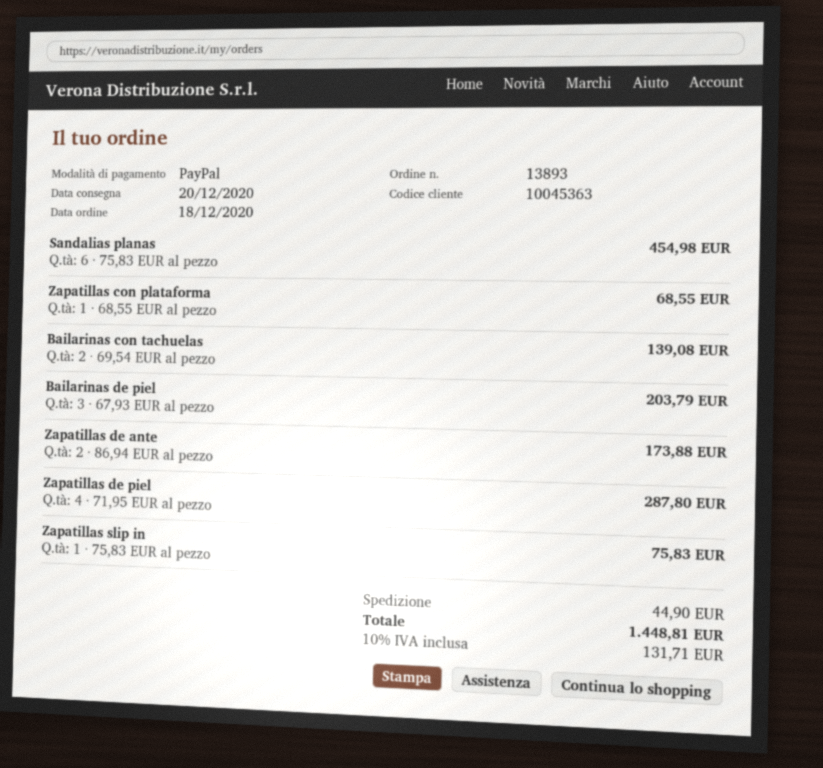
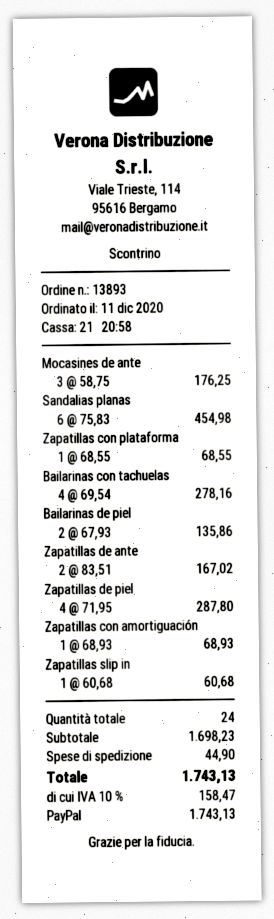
order date: 2020-12-18 -> 2020-12-11
Bailarinas con tachuelas: 2 x 69.54 = 139.08 -> 4 x 69.54 = 278.16
Bailarinas de piel: 3 x 67.93 = 203.79 -> 2 x 67.93 = 135.86
Zapatillas de ante: 2 x 86.94 = 173.88 -> 2 x 83.51 = 167.02
Zapatillas slip in: 1 x 75.83 = 75.83 -> 1 x 60.68 = 60.68
Mocasines de ante: none -> 3 x 58.75 = 176.25
Zapatillas con amortiguación: none -> 1 x 68.93 = 68.93
tax: 10% = 131.71 -> 10% = 158.47
total: 1448.81 -> 1743.13

